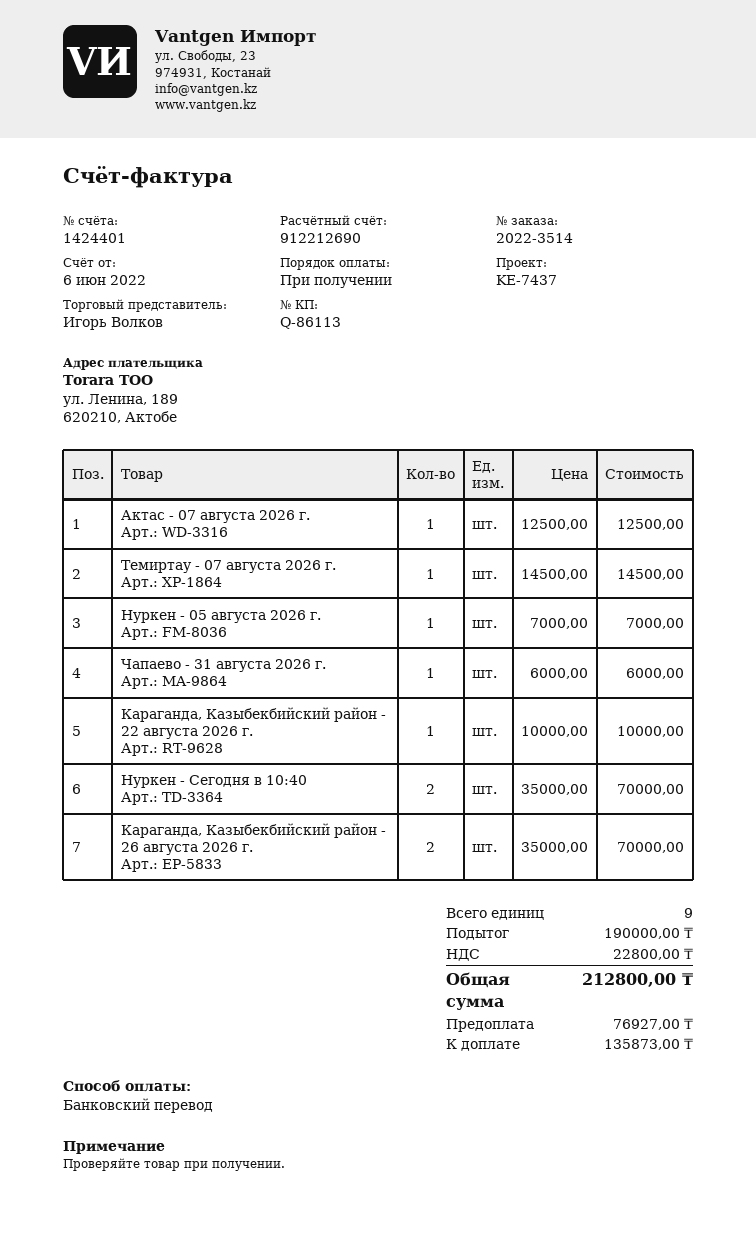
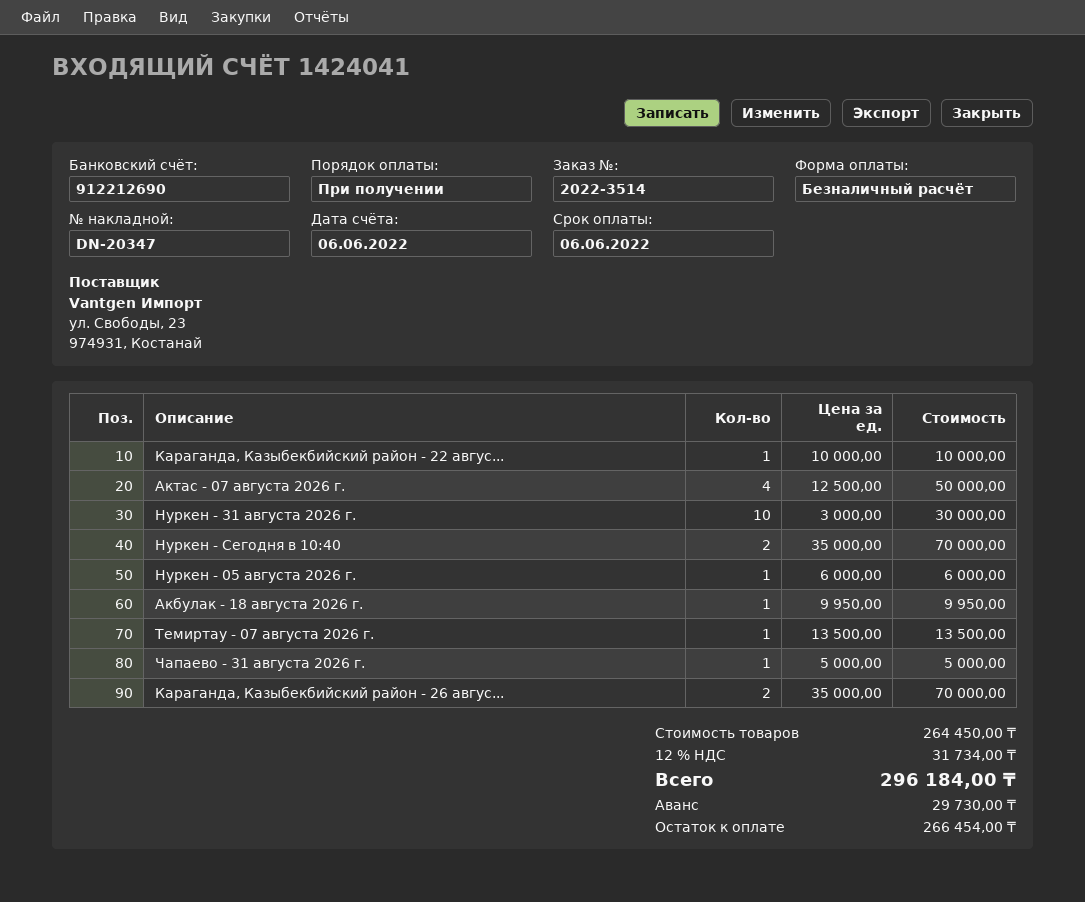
invoice number: 1424401 -> 1424041
Актас - 07 августа 2026 г.: 1 x 12500.00 = 12500.00 -> 4 x 12500.00 = 50000.00
Темиртау - 07 августа 2026 г.: 1 x 14500.00 = 14500.00 -> 1 x 13500.00 = 13500.00
Нуркен - 05 августа 2026 г.: 1 x 7000.00 = 7000.00 -> 1 x 6000.00 = 6000.00
Чапаево - 31 августа 2026 г.: 1 x 6000.00 = 6000.00 -> 1 x 5000.00 = 5000.00
Нуркен - 31 августа 2026 г.: none -> 10 x 3000.00 = 30000.00
Акбулак - 18 августа 2026 г.: none -> 1 x 9950.00 = 9950.00
subtotal: 190000.00 -> 264450.00
tax: 22800.00 -> 31734.00
total: 212800.00 -> 296184.00
deposit: 76927.00 -> 29730.00
balance: 135873.00 -> 266454.00

